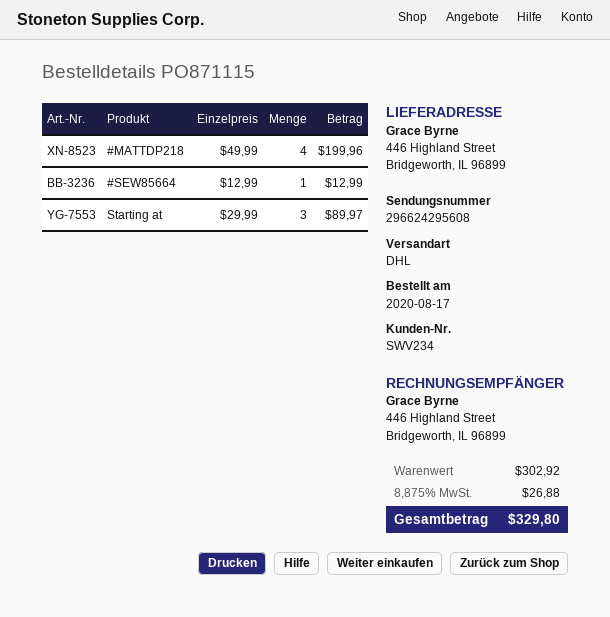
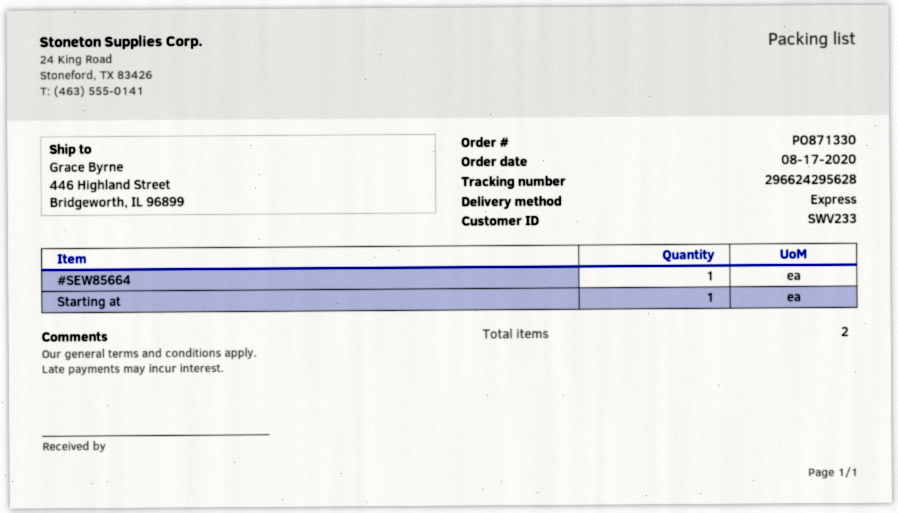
order number: PO871115 -> PO871330
customer number: SWV234 -> SWV233
shipping method: DHL -> express
tracking number: 296624295608 -> 296624295628
#MATTDP218: 4 -> none
Starting at: 3 -> 1

